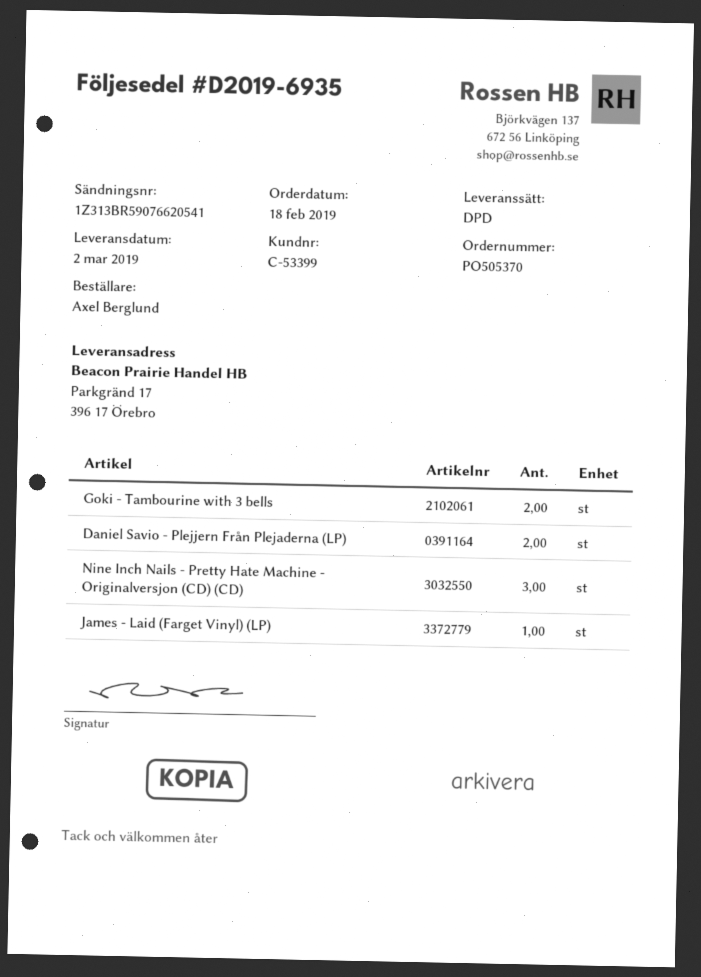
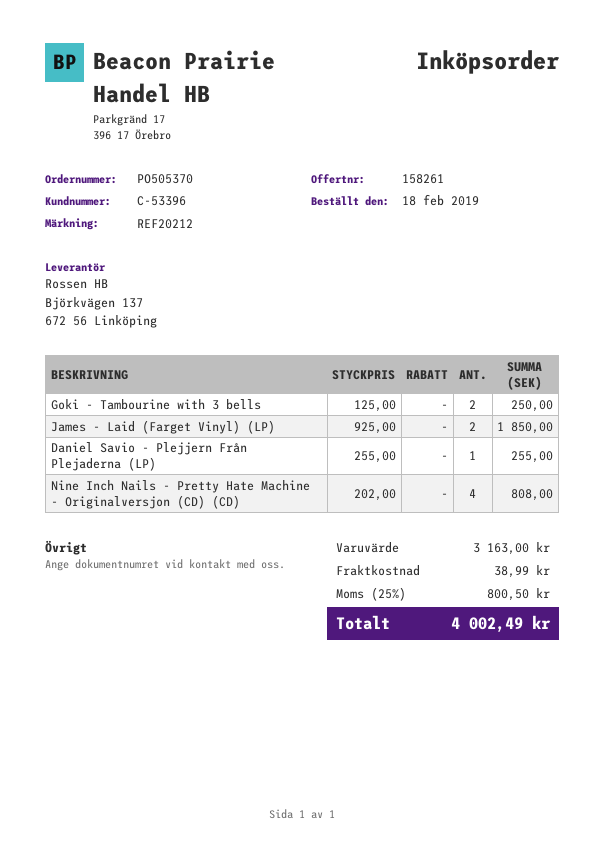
customer number: C-53399 -> C-53396
Daniel Savio - Plejjern Från Plejaderna (LP): 2 -> 1
Nine Inch Nails - Pretty Hate Machine - Originalversjon (CD) (CD): 3 -> 4
James - Laid (Farget Vinyl) (LP): 1 -> 2

